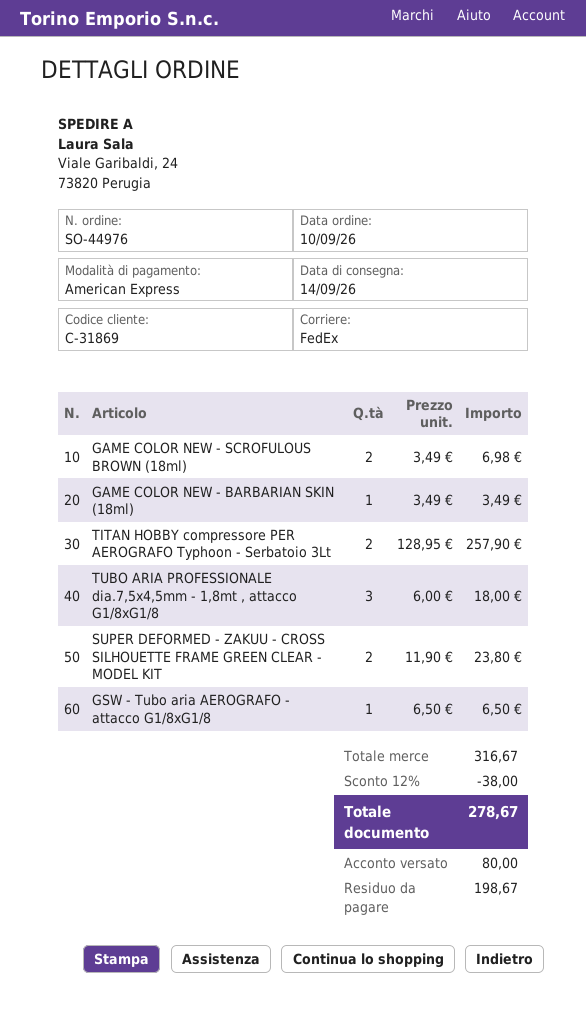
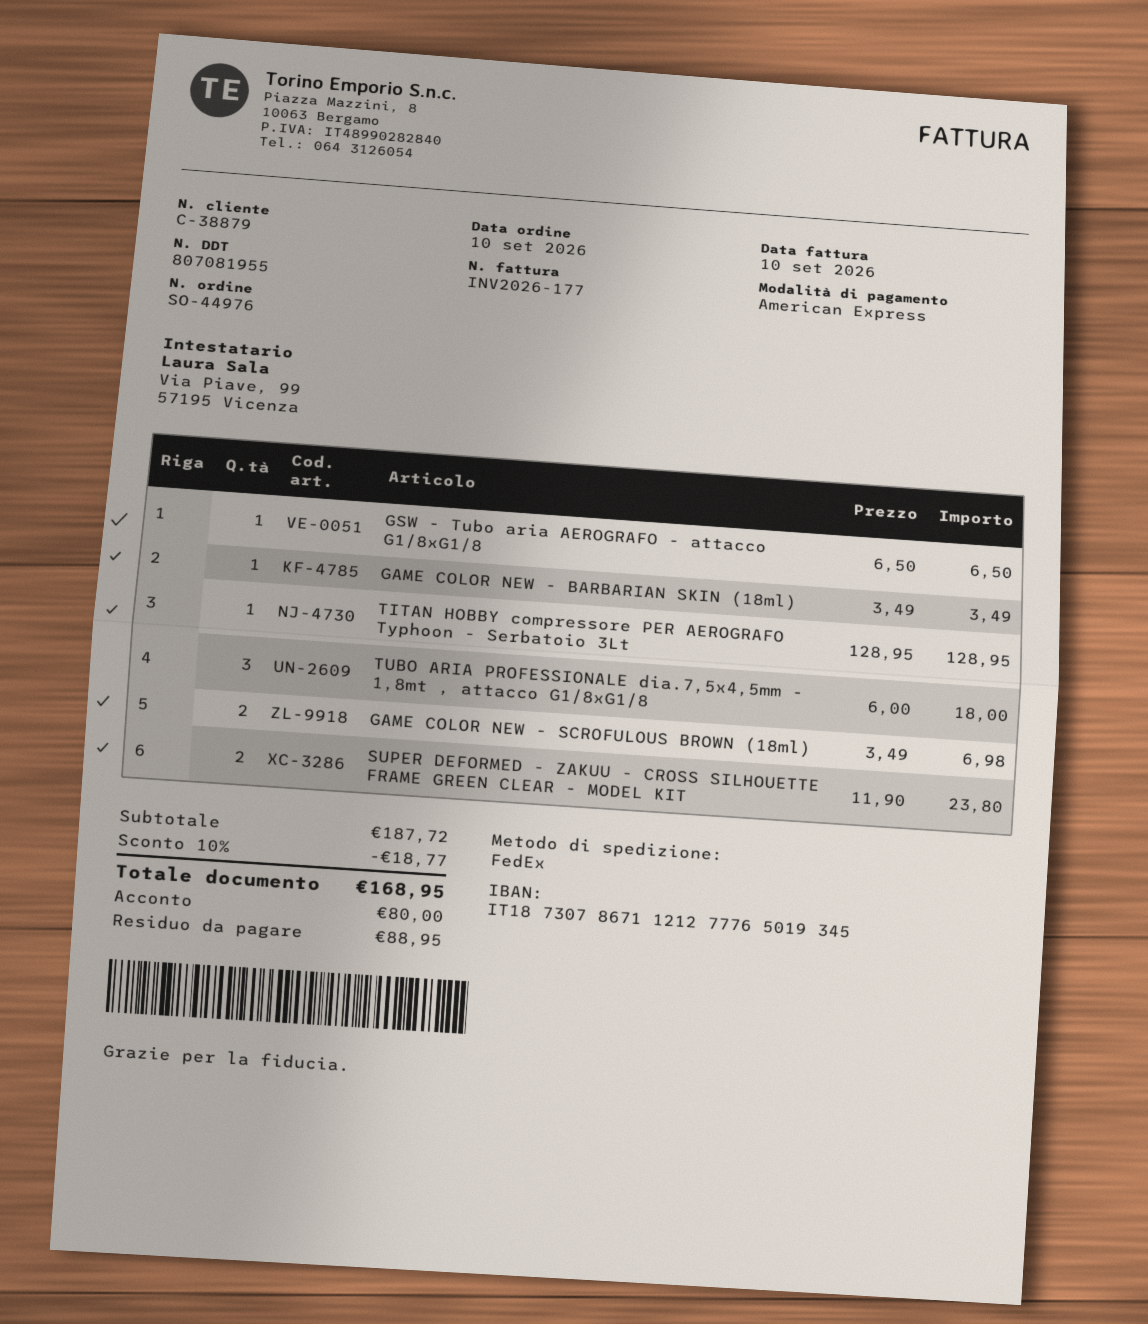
customer number: C-31869 -> C-38879
TITAN HOBBY compressore PER AEROGRAFO Typhoon - Serbatoio 3Lt: 2 x 128.95 = 257.90 -> 1 x 128.95 = 128.95
subtotal: 316.67 -> 187.72
discount: 12% = 38.00 -> 10% = 18.77
total: 278.67 -> 168.95
balance: 198.67 -> 88.95

